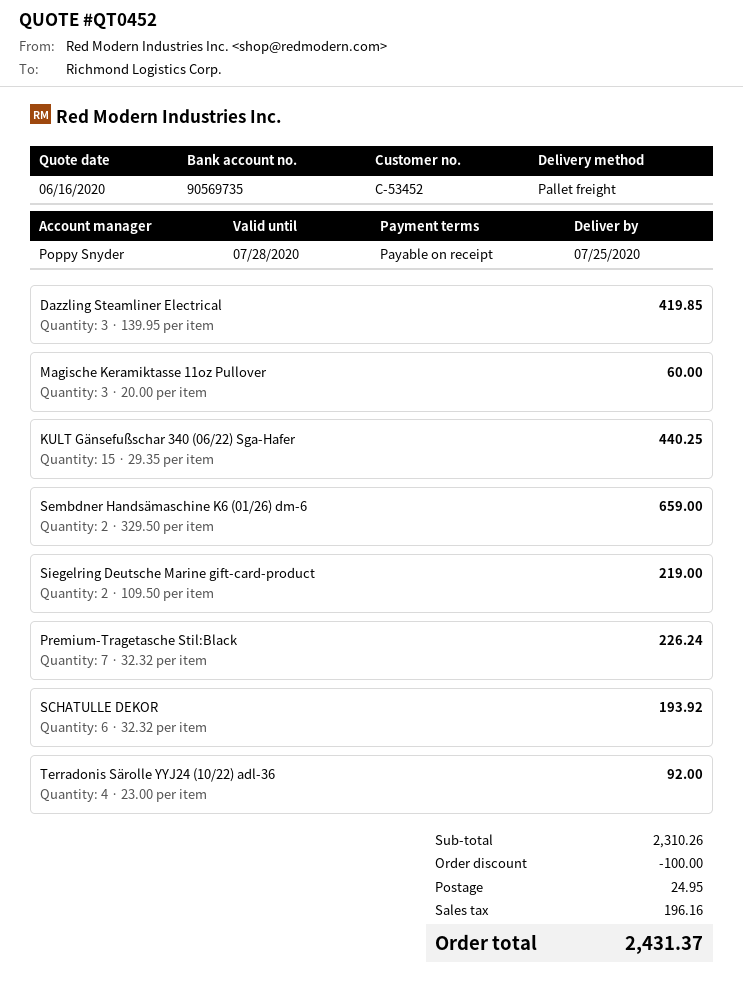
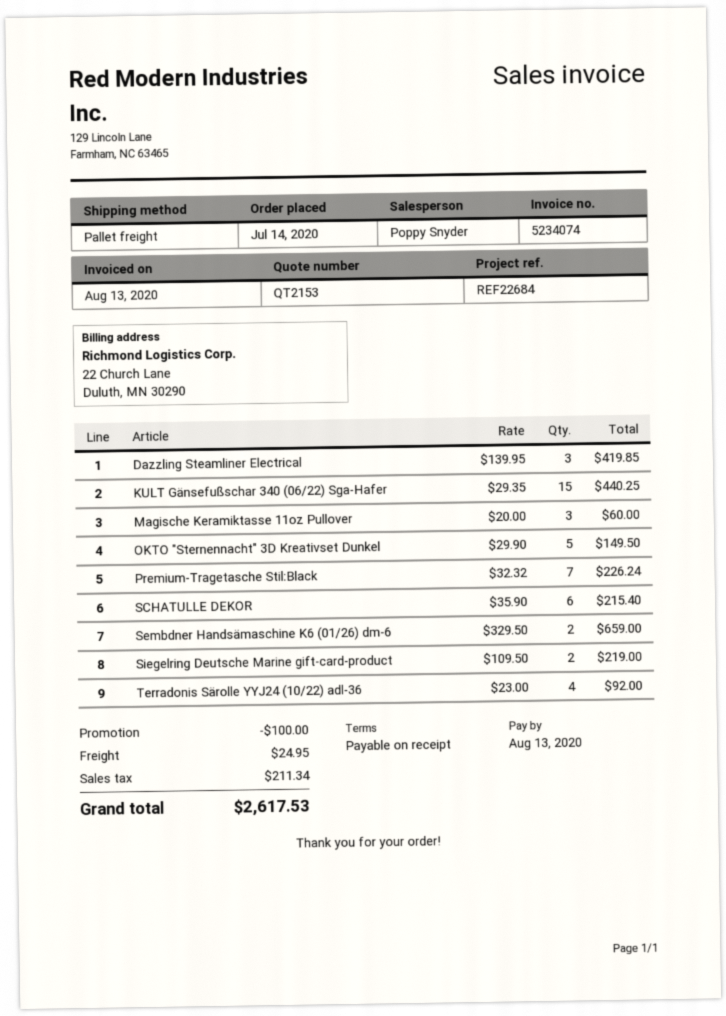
quote number: QT0452 -> QT2153
SCHATULLE DEKOR: 6 x 32.32 = 193.92 -> 6 x 35.90 = 215.40
OKTO "Sternennacht" 3D Kreativset Dunkel: none -> 5 x 29.90 = 149.50
tax: 196.16 -> 211.34
total: 2431.37 -> 2617.53

